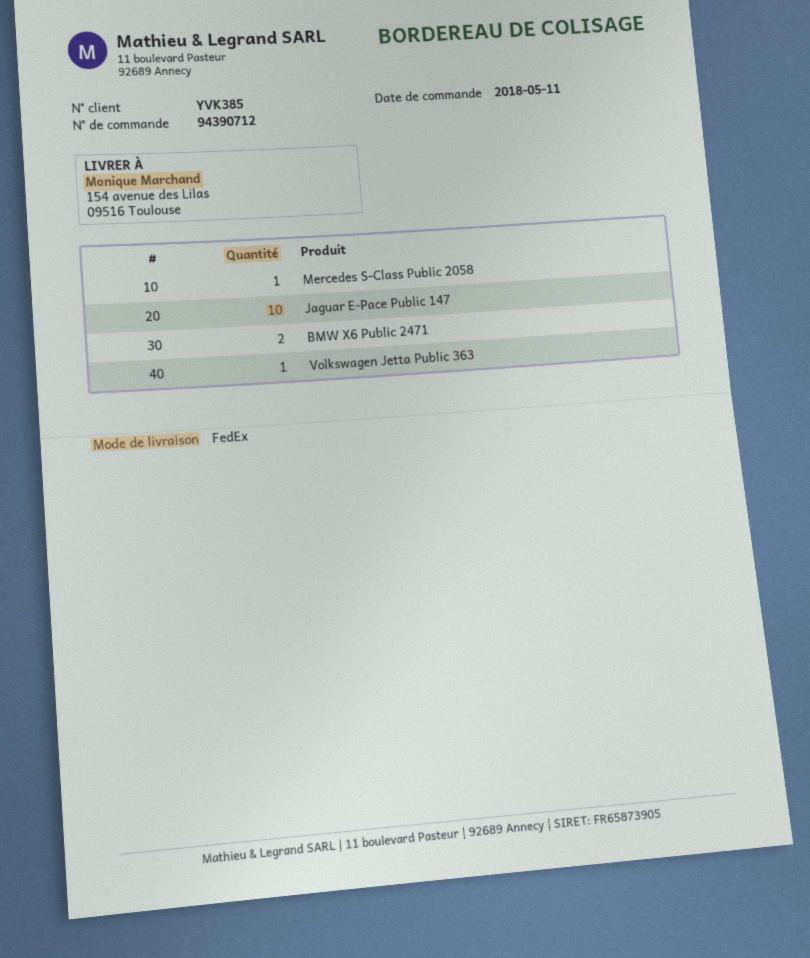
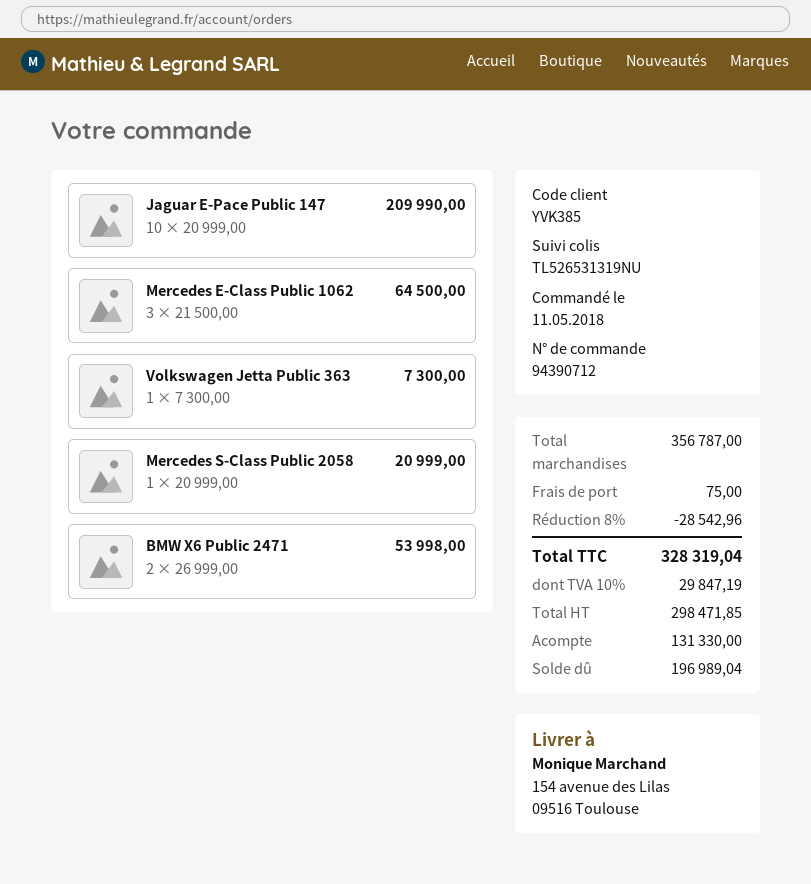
Mercedes E-Class Public 1062: none -> 3

